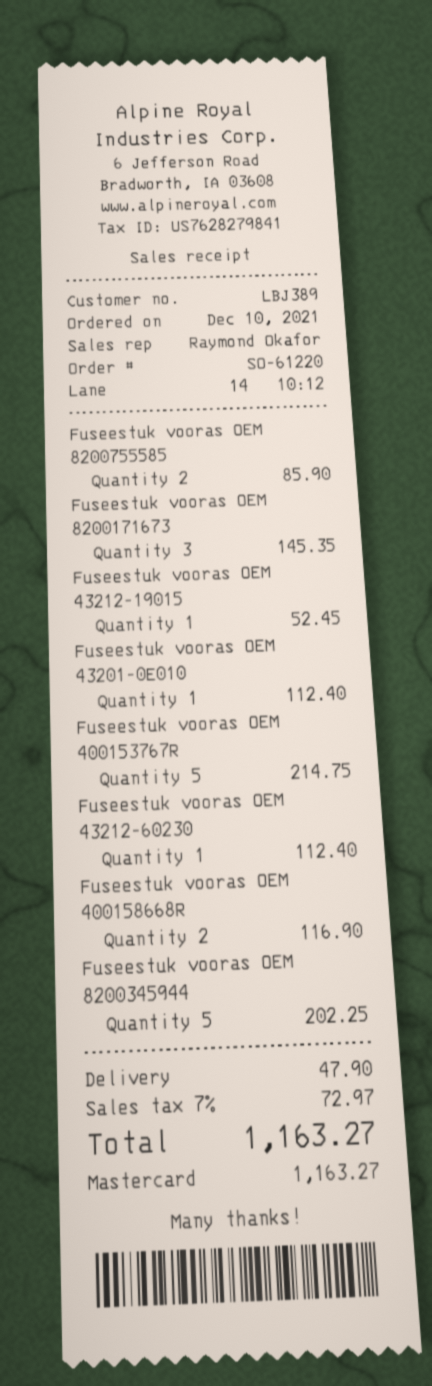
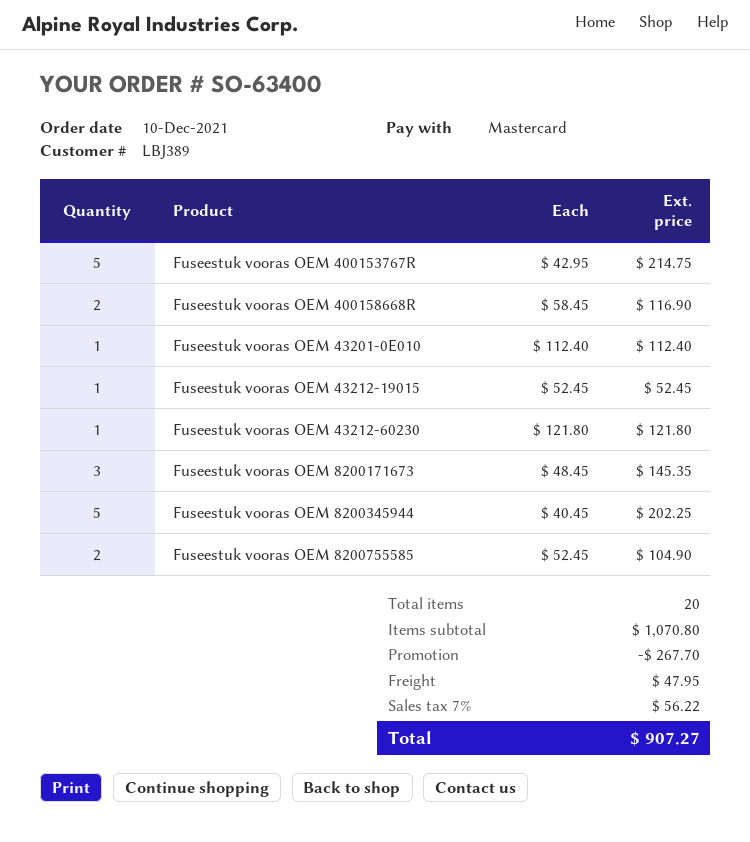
order number: SO-61220 -> SO-63400
Fuseestuk vooras OEM 8200755585: 2 for 85.90 -> 2 for 104.90
Fuseestuk vooras OEM 43212-60230: 1 for 112.40 -> 1 for 121.80
discount: none -> 267.70
shipping: 47.90 -> 47.95
tax: 7% = 72.97 -> 7% = 56.22
total: 1163.27 -> 907.27

